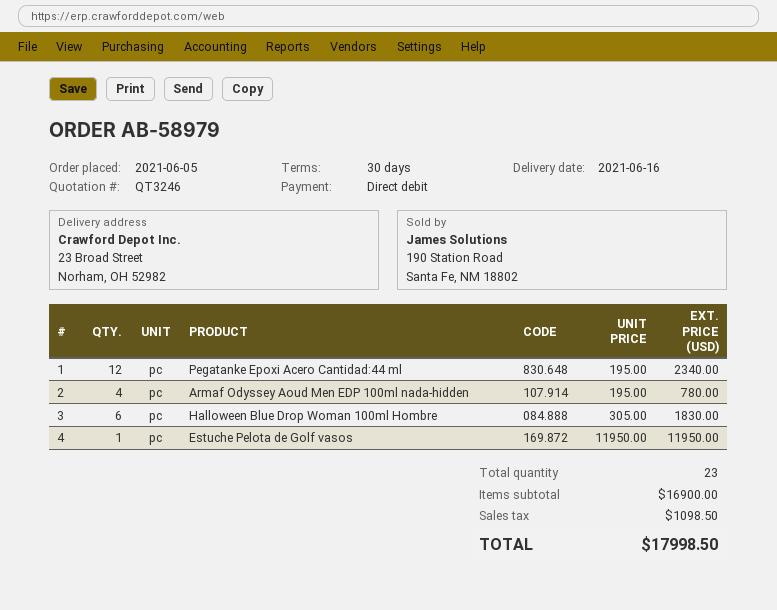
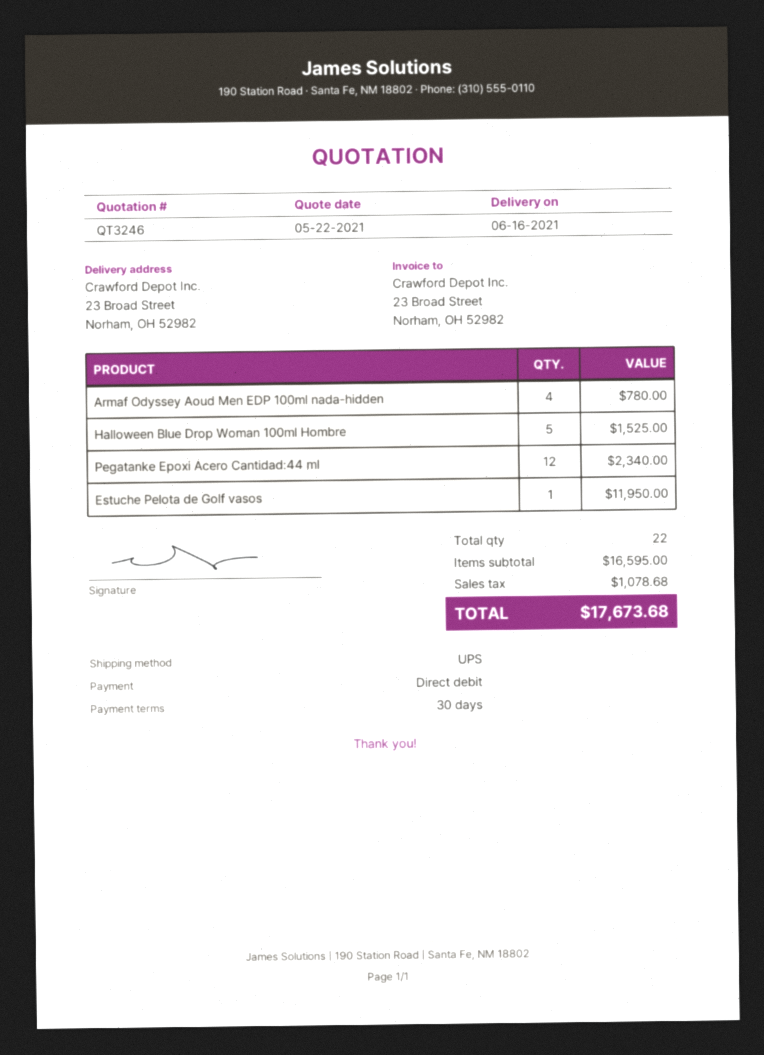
Halloween Blue Drop Woman 100ml Hombre: 6 for 1830.00 -> 5 for 1525.00
total quantity: 23 -> 22
subtotal: 16900.00 -> 16595.00
tax: 1098.50 -> 1078.68
total: 17998.50 -> 17673.68

